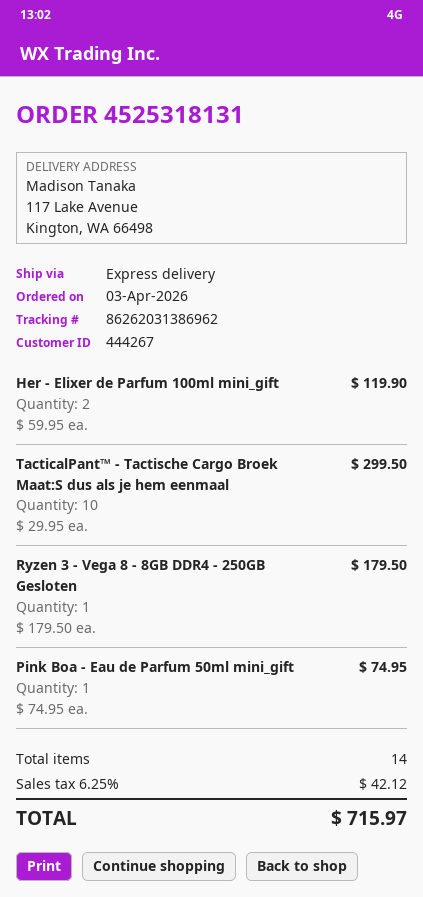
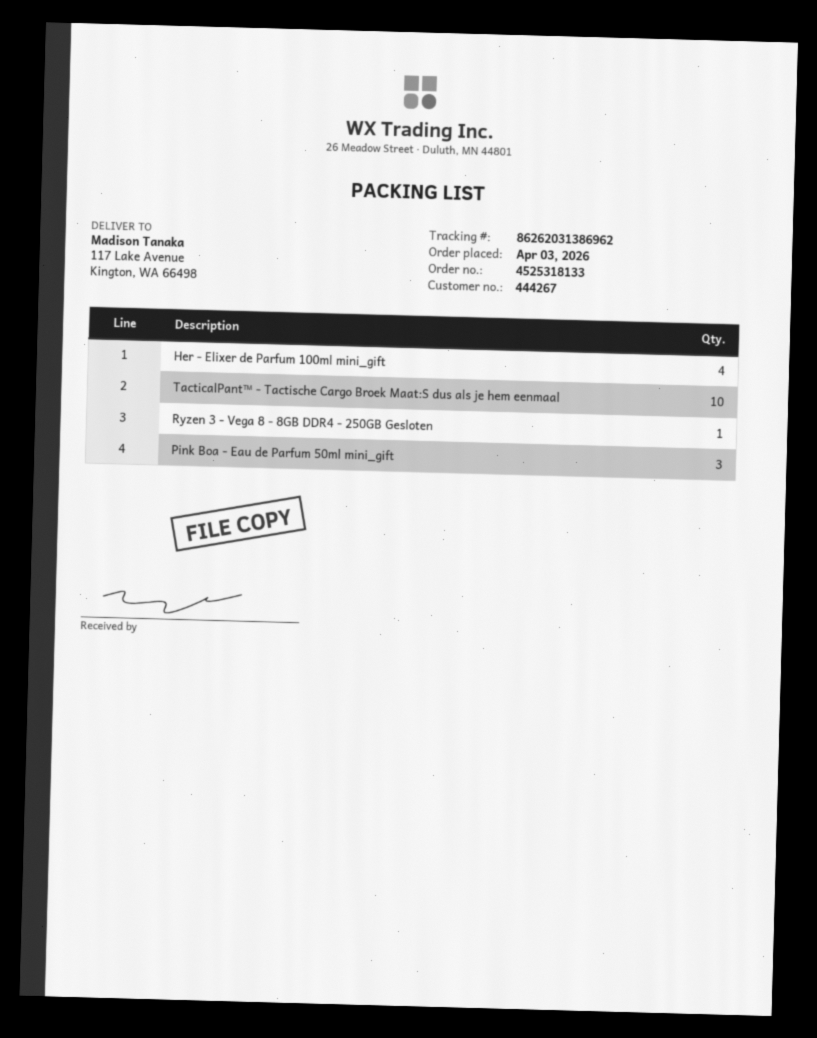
order number: 4525318131 -> 4525318133
Her - Elixer de Parfum 100ml mini_gift: 2 -> 4
Pink Boa - Eau de Parfum 50ml mini_gift: 1 -> 3

